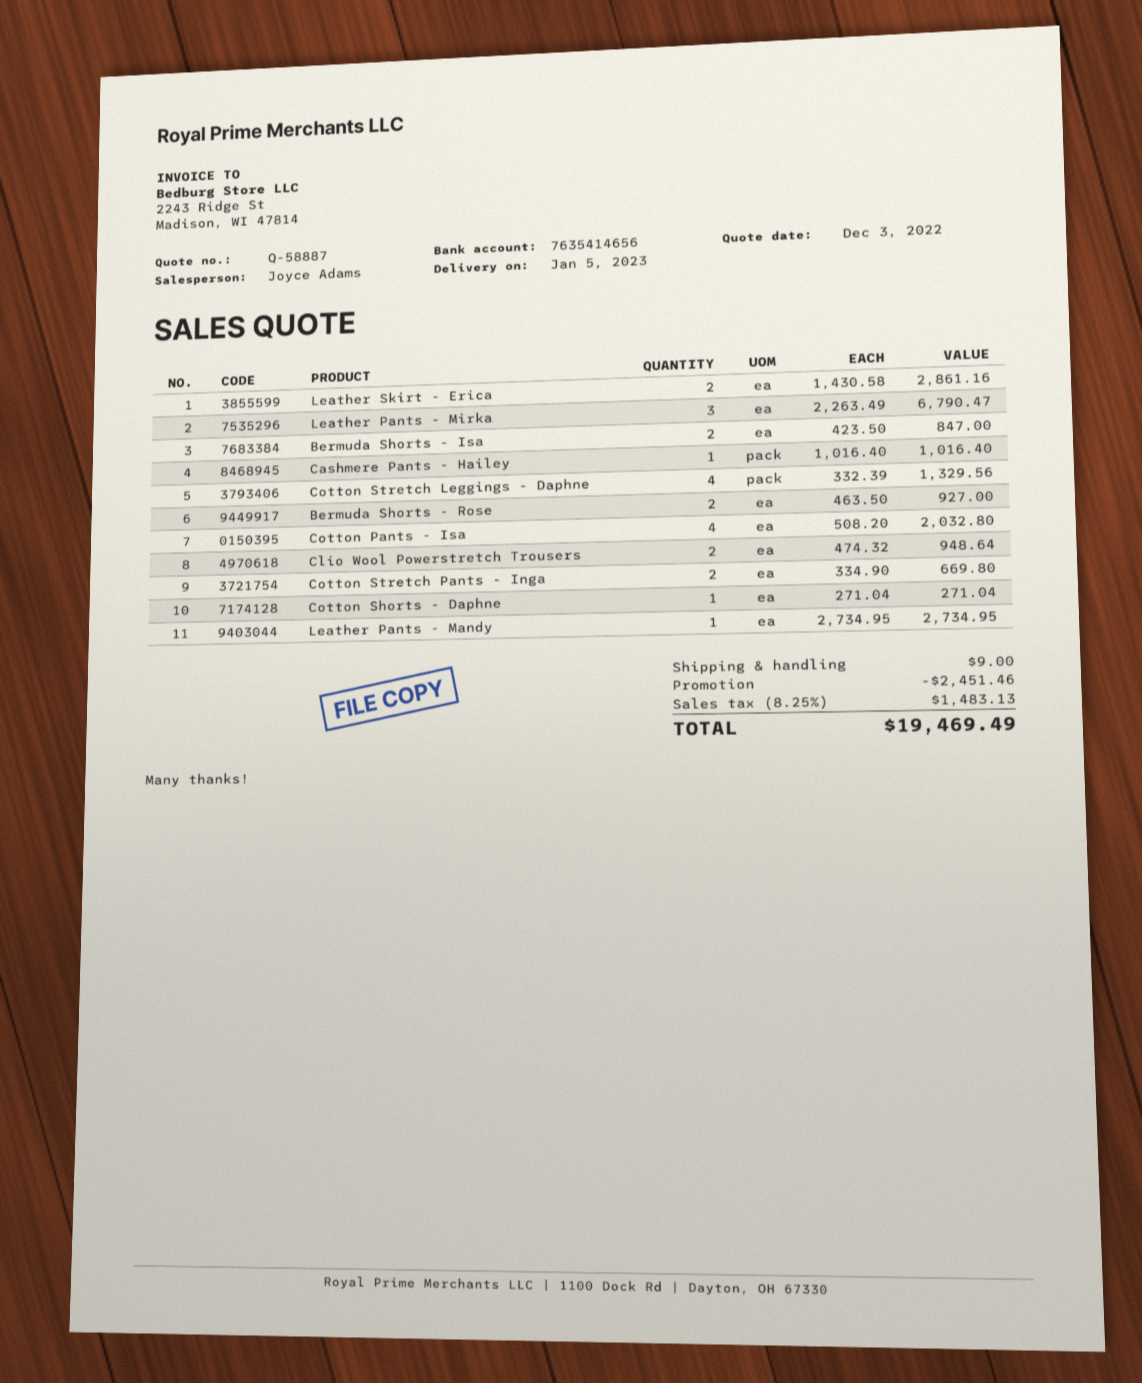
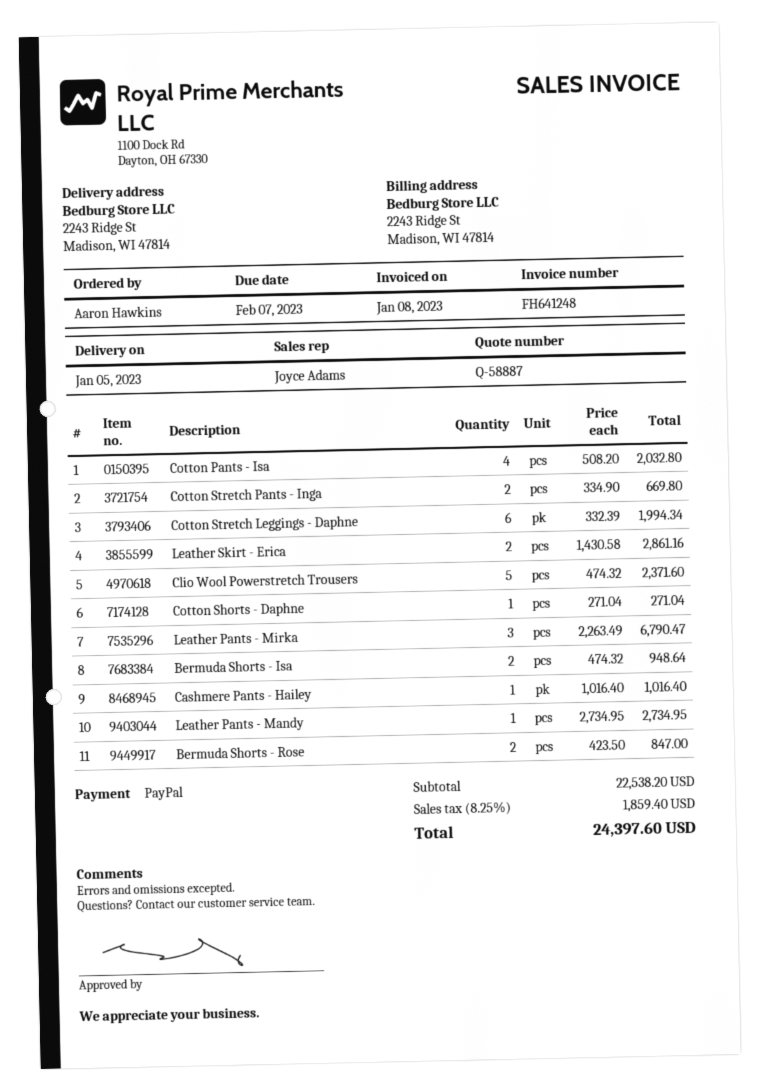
Bermuda Shorts - Isa: 2 x 423.50 = 847.00 -> 2 x 474.32 = 948.64
Cotton Stretch Leggings - Daphne: 4 x 332.39 = 1329.56 -> 6 x 332.39 = 1994.34
Bermuda Shorts - Rose: 2 x 463.50 = 927.00 -> 2 x 423.50 = 847.00
Clio Wool Powerstretch Trousers: 2 x 474.32 = 948.64 -> 5 x 474.32 = 2371.60
discount: 2451.46 -> none
shipping: 9.00 -> none
tax: 8.25% = 1483.13 -> 8.25% = 1859.40
total: 19469.49 -> 24397.60

